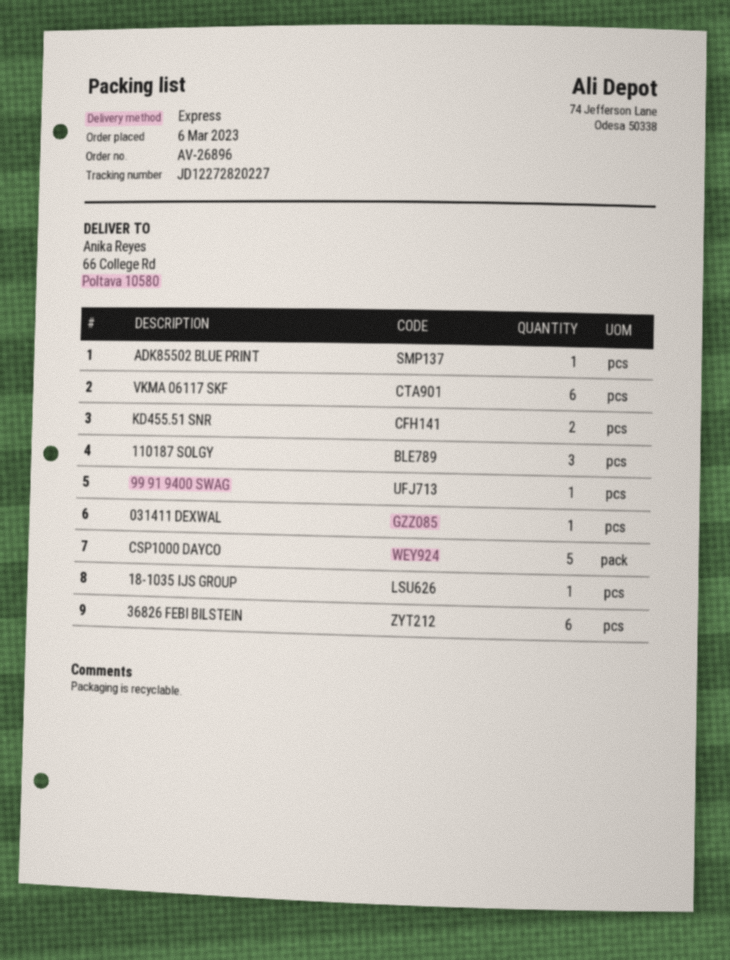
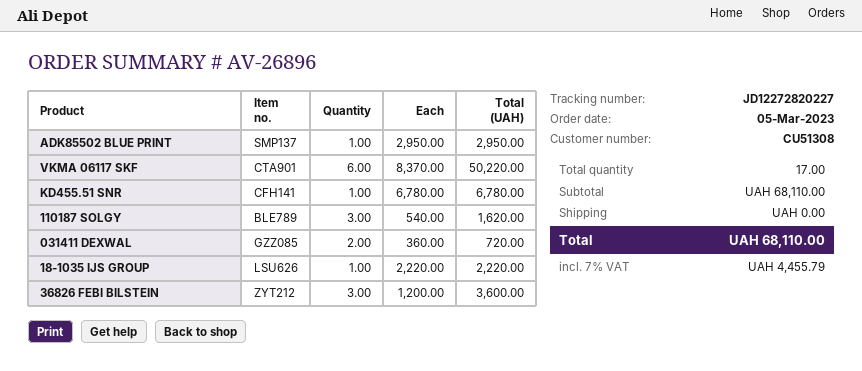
order date: 2023-03-06 -> 2023-03-05
KD455.51 SNR: 2 -> 1
99 91 9400 SWAG: 1 -> none
031411 DEXWAL: 1 -> 2
CSP1000 DAYCO: 5 -> none
36826 FEBI BILSTEIN: 6 -> 3

